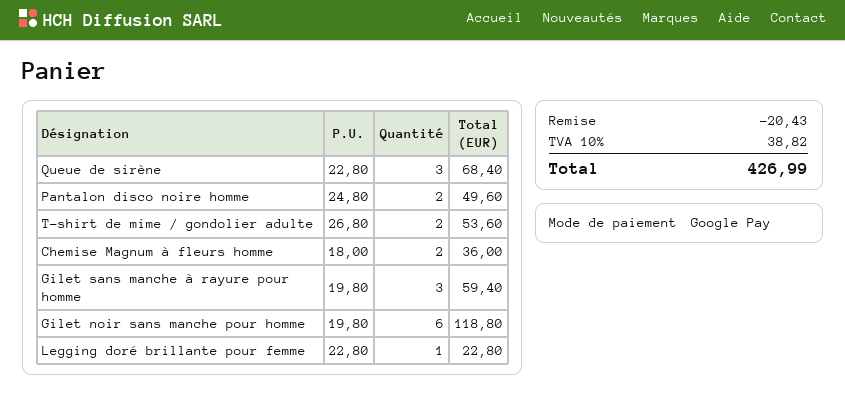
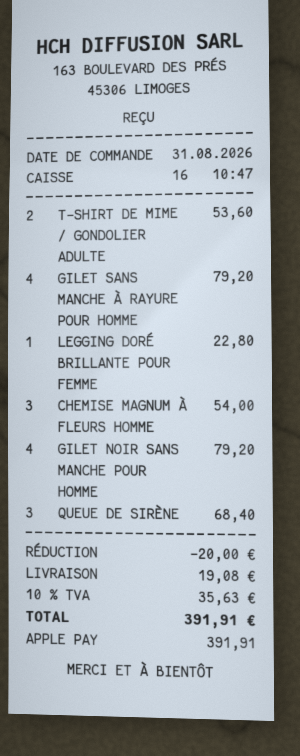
payment method: Google Pay -> Apple Pay
Pantalon disco noire homme: 2 for 49.60 -> none
Chemise Magnum à fleurs homme: 2 for 36.00 -> 3 for 54.00
Gilet sans manche à rayure pour homme: 3 for 59.40 -> 4 for 79.20
Gilet noir sans manche pour homme: 6 for 118.80 -> 4 for 79.20
discount: 20.43 -> 20.00
shipping: none -> 19.08
tax: 10% = 38.82 -> 10% = 35.63
total: 426.99 -> 391.91

